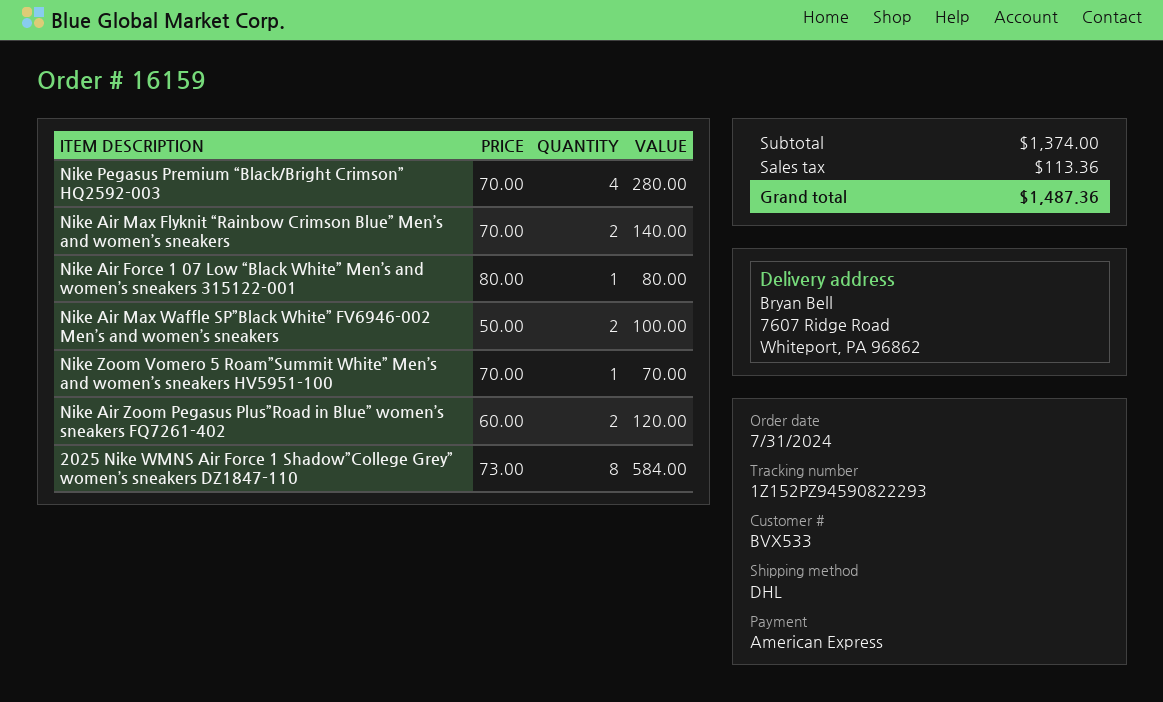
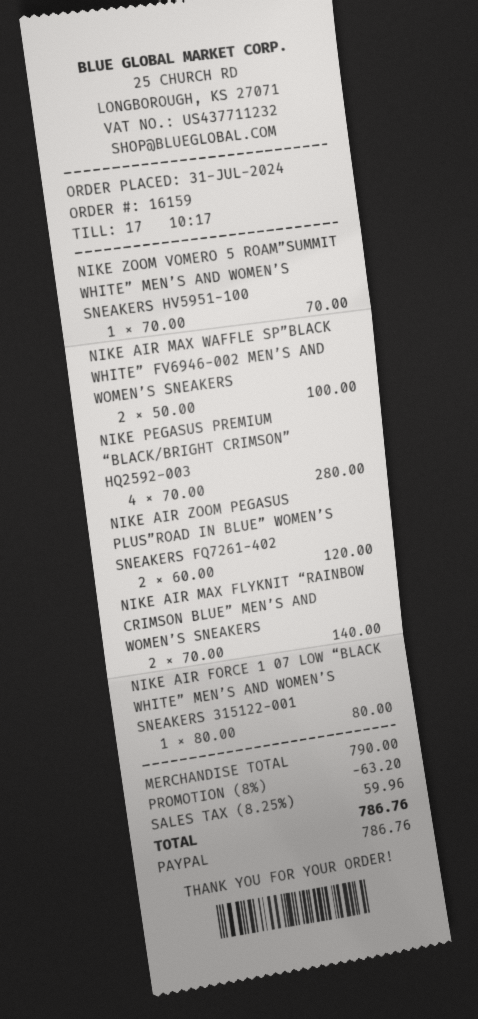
payment method: American Express -> PayPal
2025 Nike WMNS Air Force 1 Shadow”College Grey” women’s sneakers DZ1847-110: 8 x 73.00 = 584.00 -> none
subtotal: 1374.00 -> 790.00
discount: none -> 8% = 63.20
tax: 113.36 -> 59.96
total: 1487.36 -> 786.76

